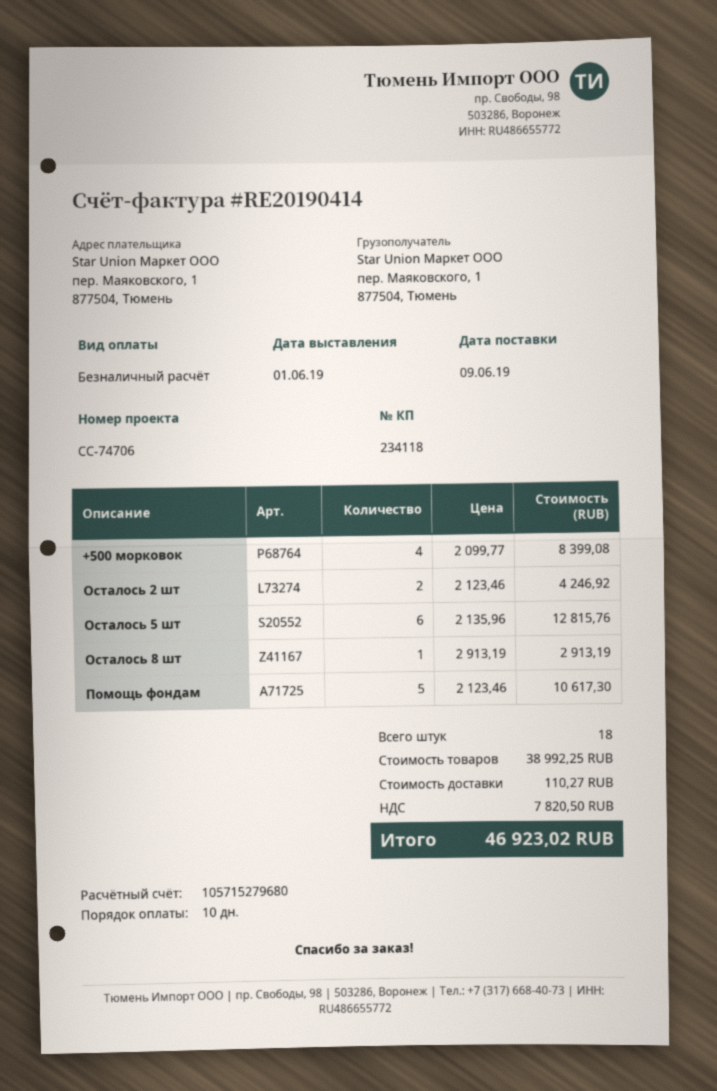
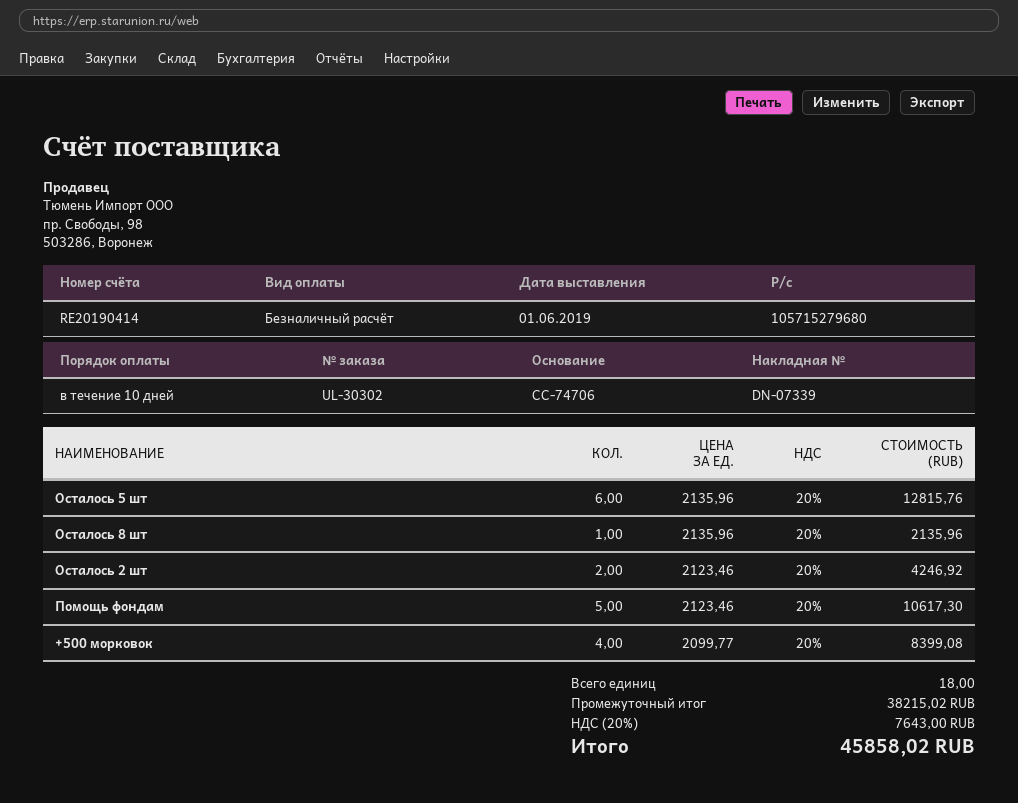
Осталось 8 шт: 1 x 2913.19 = 2913.19 -> 1 x 2135.96 = 2135.96
subtotal: 38992.25 -> 38215.02
shipping: 110.27 -> none
tax: 7820.50 -> 7643.00
total: 46923.02 -> 45858.02

